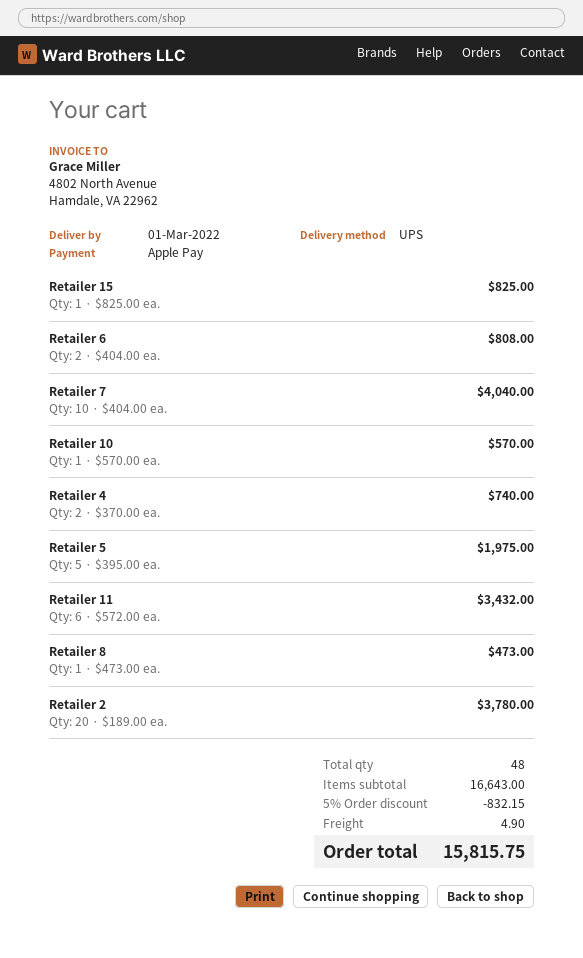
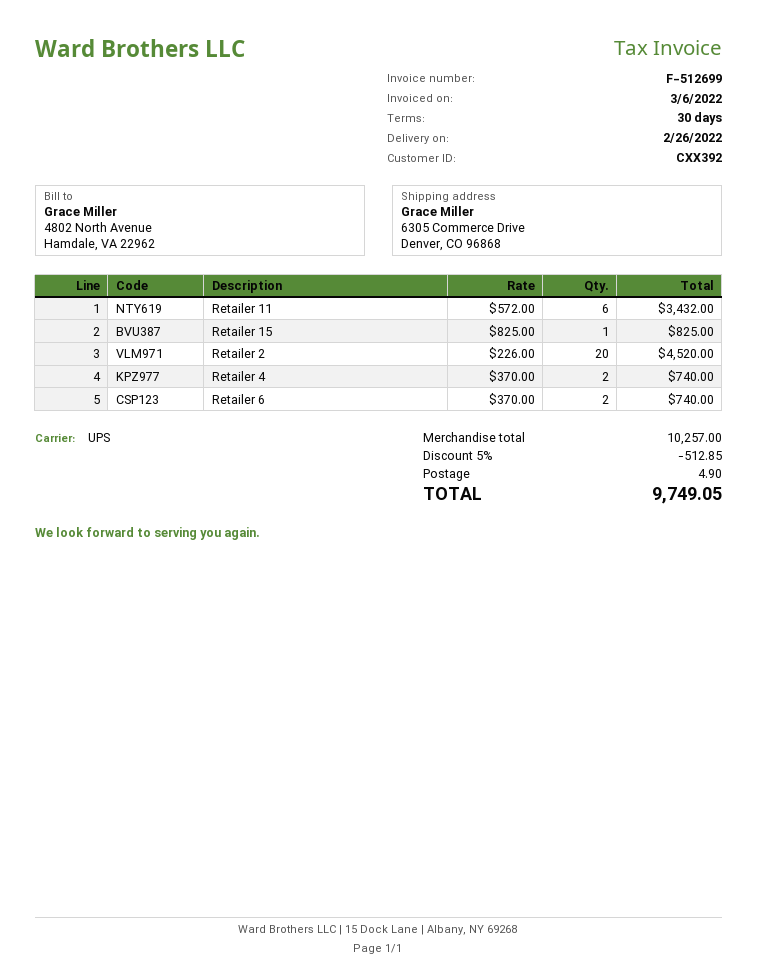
delivery date: 2022-03-01 -> 2022-02-26
Retailer 6: 2 x 404.00 = 808.00 -> 2 x 370.00 = 740.00
Retailer 7: 10 x 404.00 = 4040.00 -> none
Retailer 10: 1 x 570.00 = 570.00 -> none
Retailer 5: 5 x 395.00 = 1975.00 -> none
Retailer 8: 1 x 473.00 = 473.00 -> none
Retailer 2: 20 x 189.00 = 3780.00 -> 20 x 226.00 = 4520.00
subtotal: 16643.00 -> 10257.00
discount: 5% = 832.15 -> 5% = 512.85
total: 15815.75 -> 9749.05

